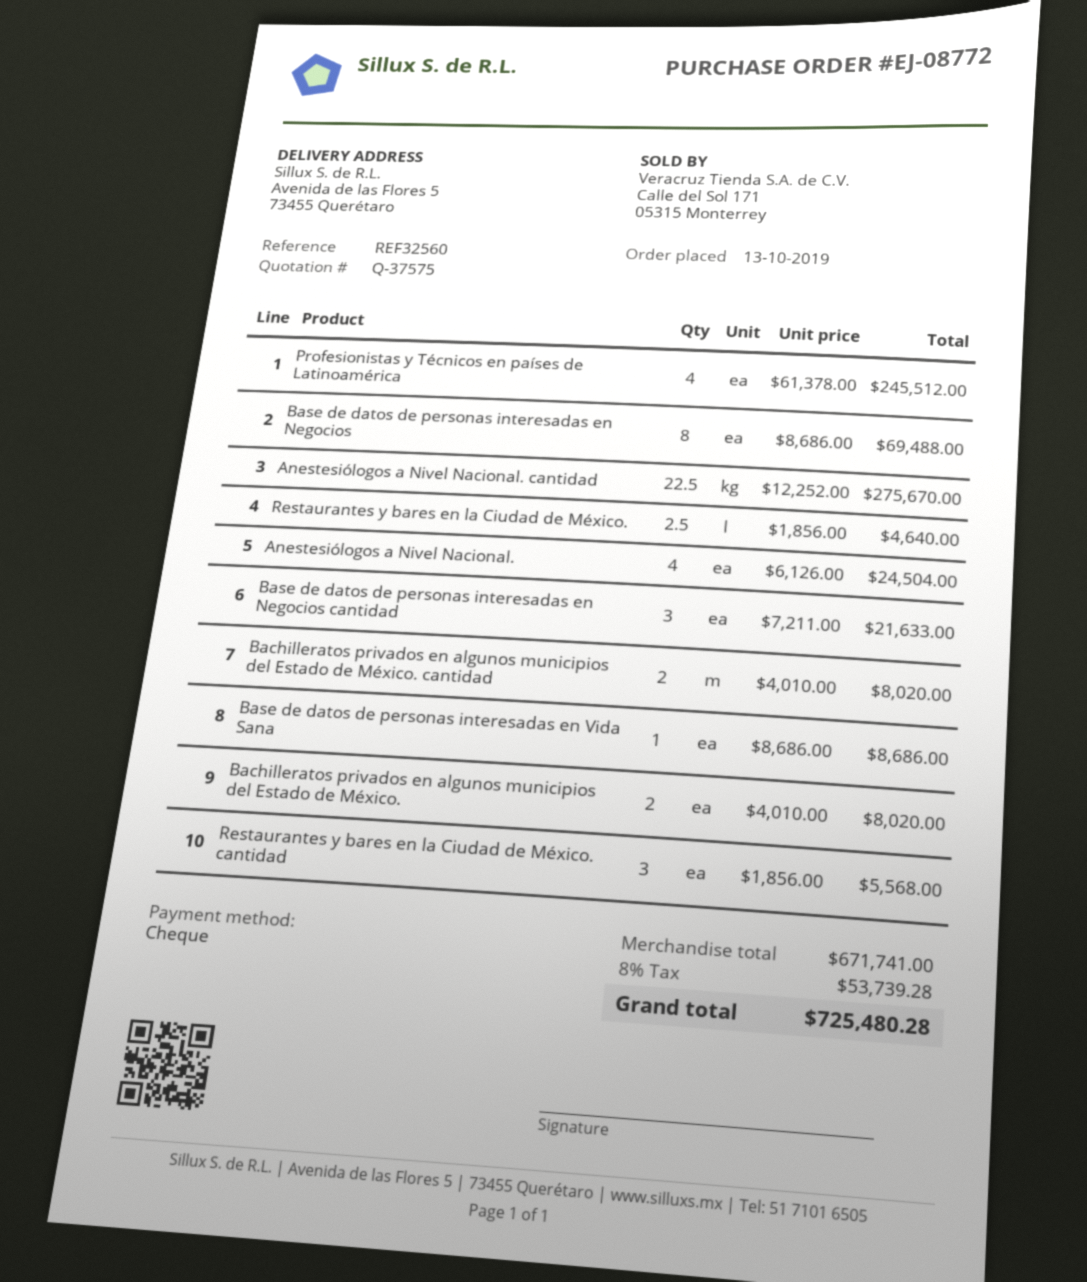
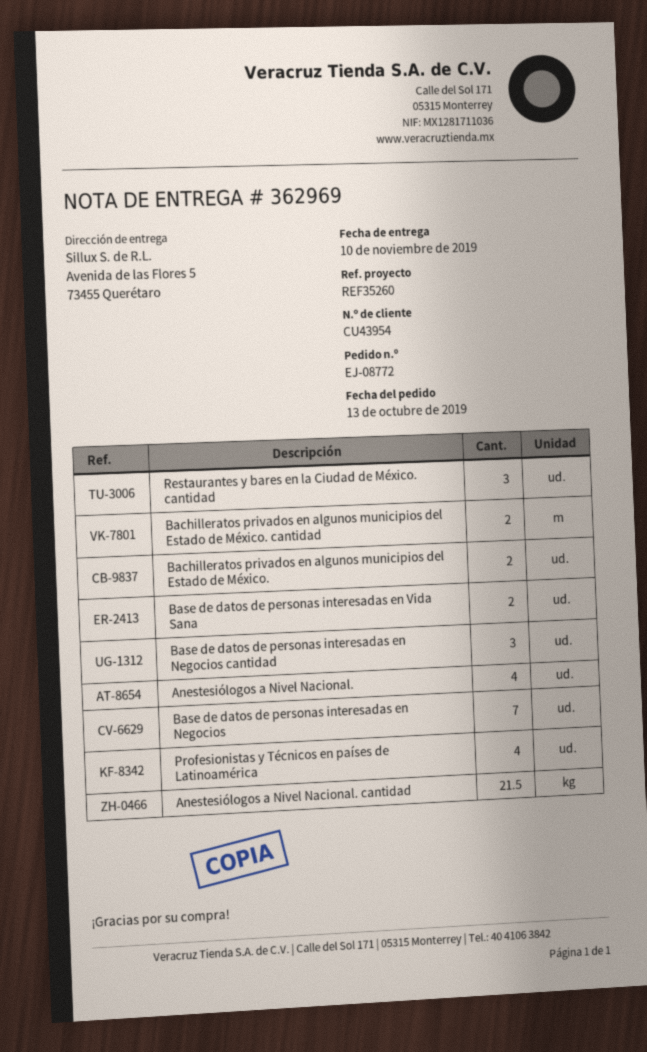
reference: REF32560 -> REF35260
Base de datos de personas interesadas en Negocios: 8 -> 7
Anestesiólogos a Nivel Nacional. cantidad: 22.5 -> 21.5
Restaurantes y bares en la Ciudad de México.: 2.5 -> none
Base de datos de personas interesadas en Vida Sana: 1 -> 2

